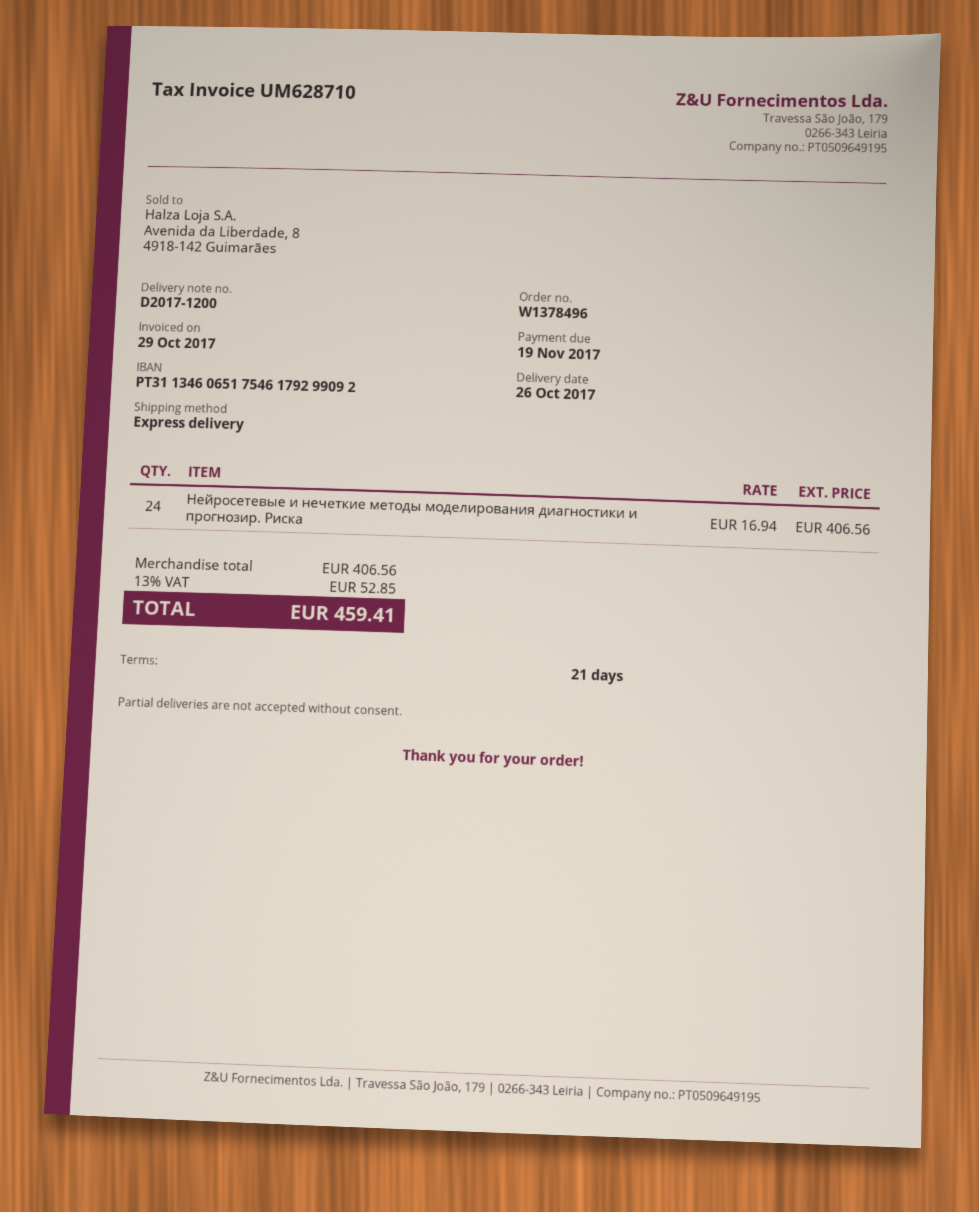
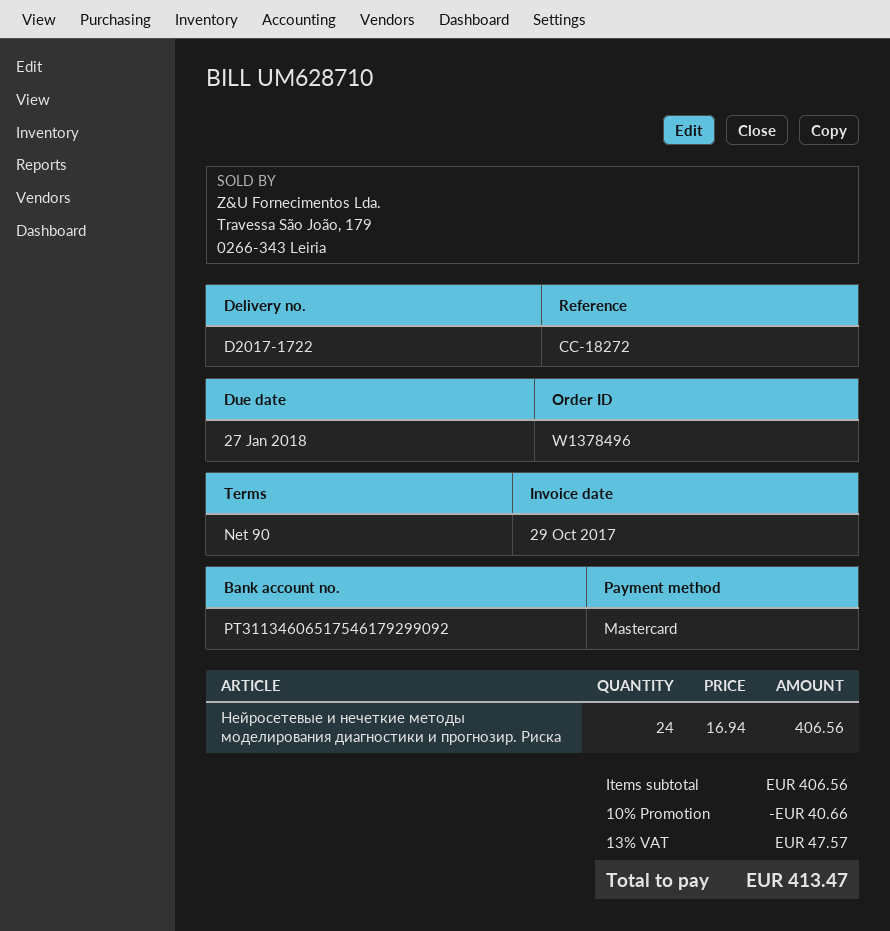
delivery note number: D2017-1200 -> D2017-1722
payment terms: 21 days -> 90 days
due date: 2017-11-19 -> 2018-01-27
discount: none -> 10% = 40.66
tax: 13% = 52.85 -> 13% = 47.57
total: 459.41 -> 413.47

